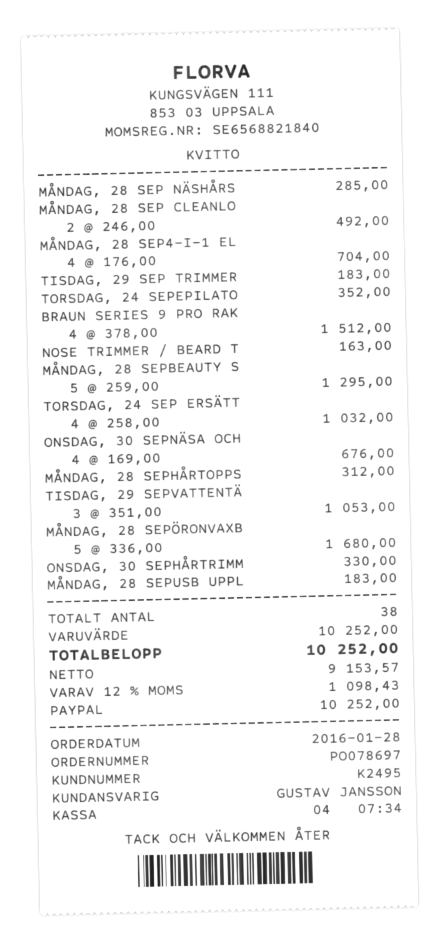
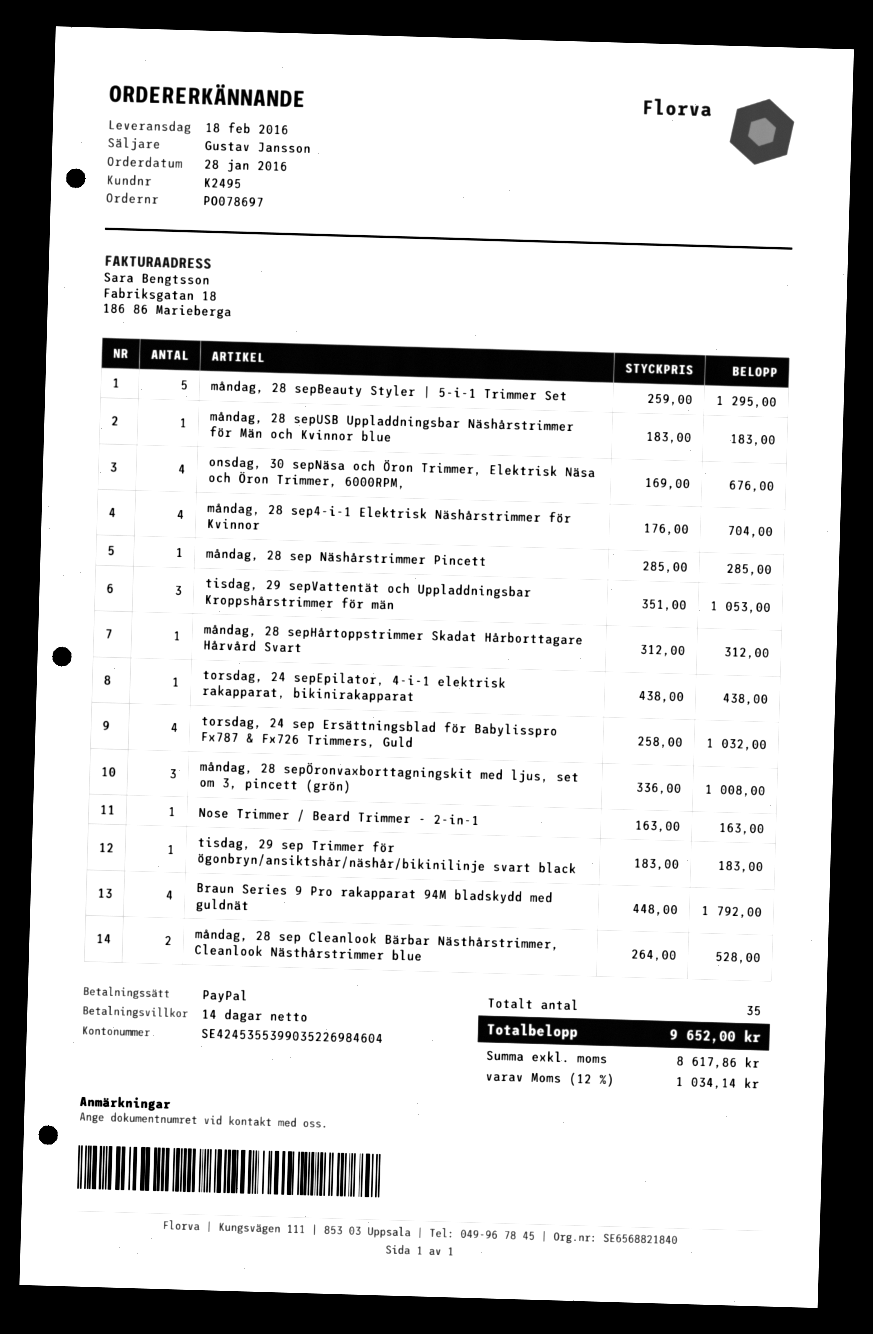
MÅNDAG, 28 SEP CLEANLO: 2 x 246.00 = 492.00 -> 2 x 264.00 = 528.00
TORSDAG, 24 SEPEPILATO: 1 x 352.00 = 352.00 -> 1 x 438.00 = 438.00
BRAUN SERIES 9 PRO RAK: 4 x 378.00 = 1512.00 -> 4 x 448.00 = 1792.00
MÅNDAG, 28 SEPÖRONVAXB: 5 x 336.00 = 1680.00 -> 3 x 336.00 = 1008.00
ONSDAG, 30 SEPHÅRTRIMM: 1 x 330.00 = 330.00 -> none
total quantity: 38 -> 35
net: 9153.57 -> 8617.86
tax: 12% = 1098.43 -> 12% = 1034.14
total: 10252.00 -> 9652.00

